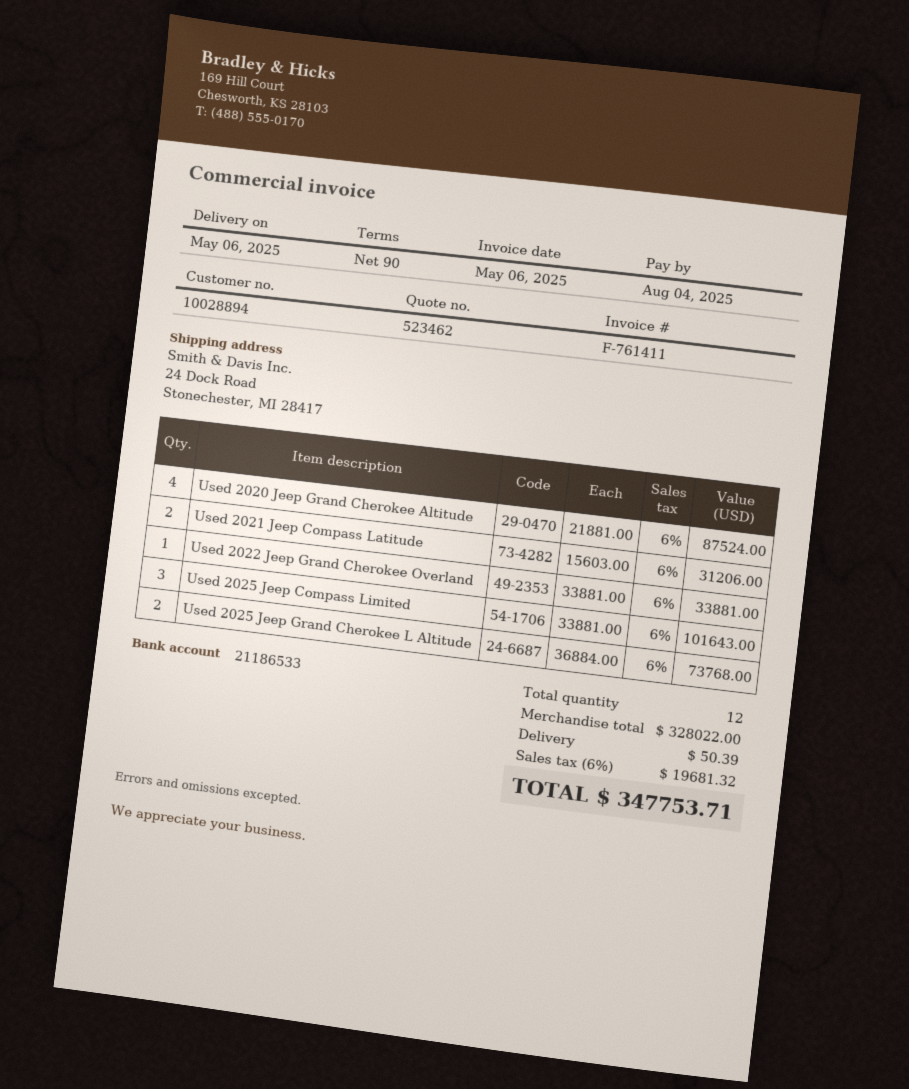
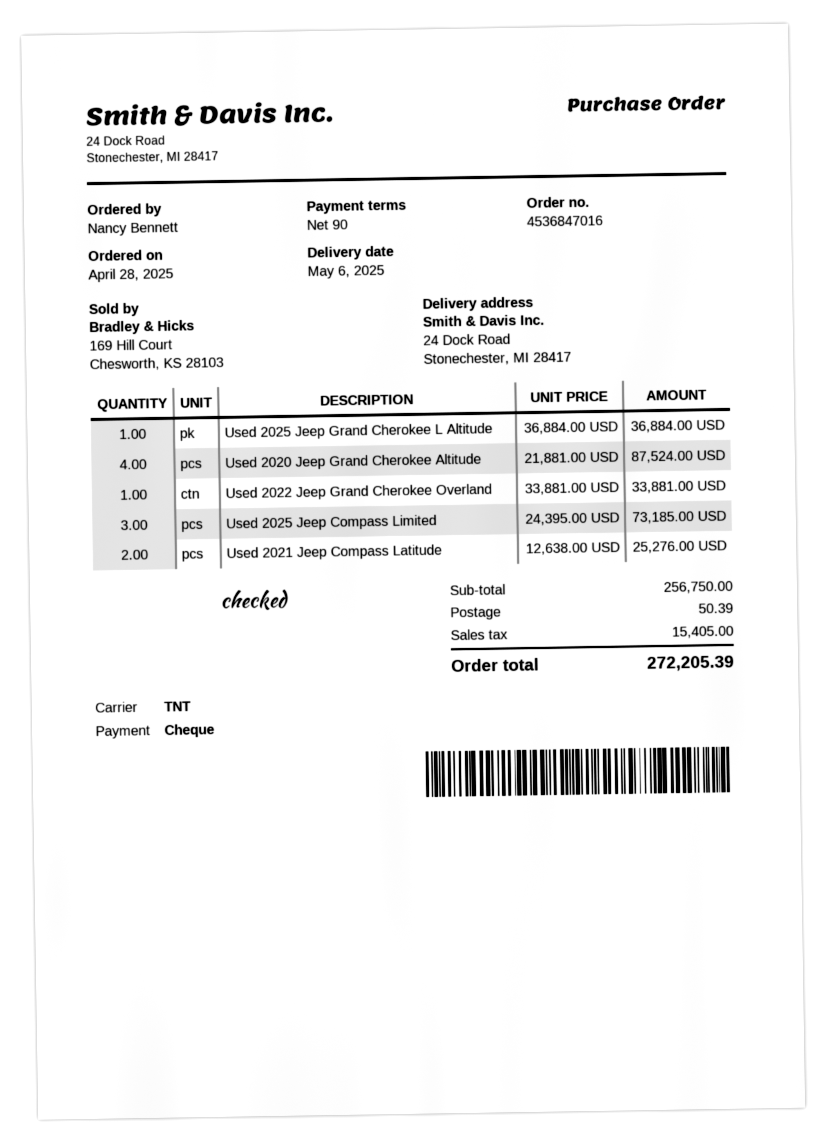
Used 2021 Jeep Compass Latitude: 2 x 15603.00 = 31206.00 -> 2 x 12638.00 = 25276.00
Used 2025 Jeep Compass Limited: 3 x 33881.00 = 101643.00 -> 3 x 24395.00 = 73185.00
Used 2025 Jeep Grand Cherokee L Altitude: 2 x 36884.00 = 73768.00 -> 1 x 36884.00 = 36884.00
subtotal: 328022.00 -> 256750.00
tax: 19681.32 -> 15405.00
total: 347753.71 -> 272205.39

